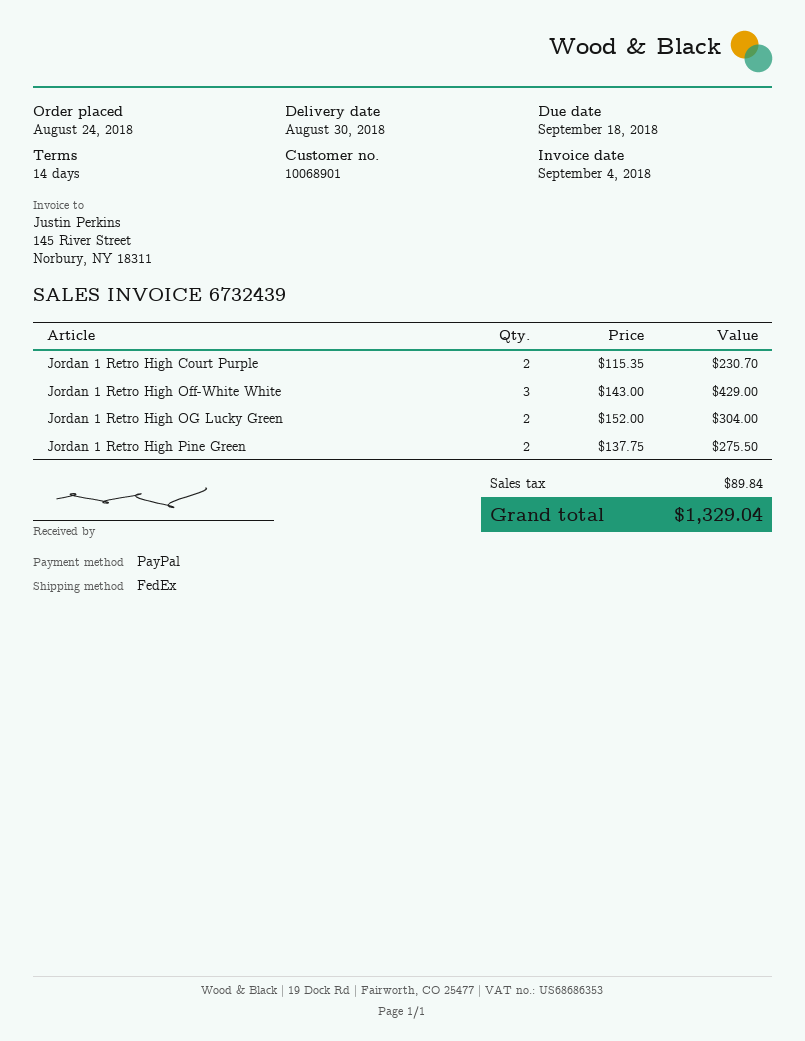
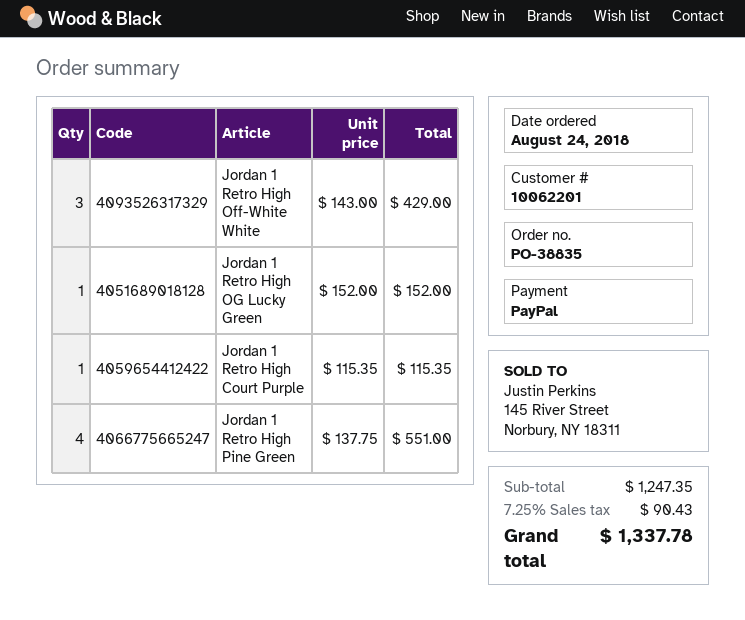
customer number: 10068901 -> 10062201
Jordan 1 Retro High Court Purple: 2 x 115.35 = 230.70 -> 1 x 115.35 = 115.35
Jordan 1 Retro High OG Lucky Green: 2 x 152.00 = 304.00 -> 1 x 152.00 = 152.00
Jordan 1 Retro High Pine Green: 2 x 137.75 = 275.50 -> 4 x 137.75 = 551.00
tax: 89.84 -> 90.43
total: 1329.04 -> 1337.78

